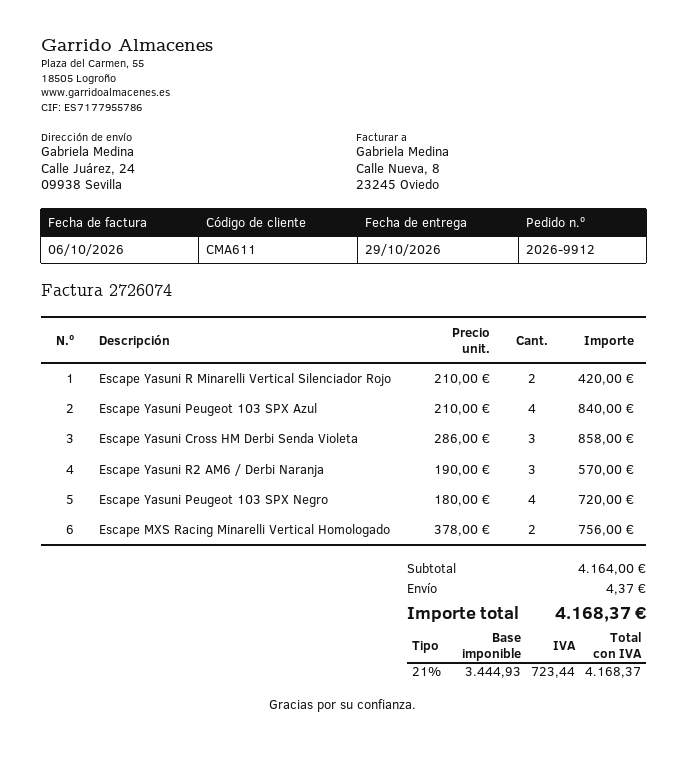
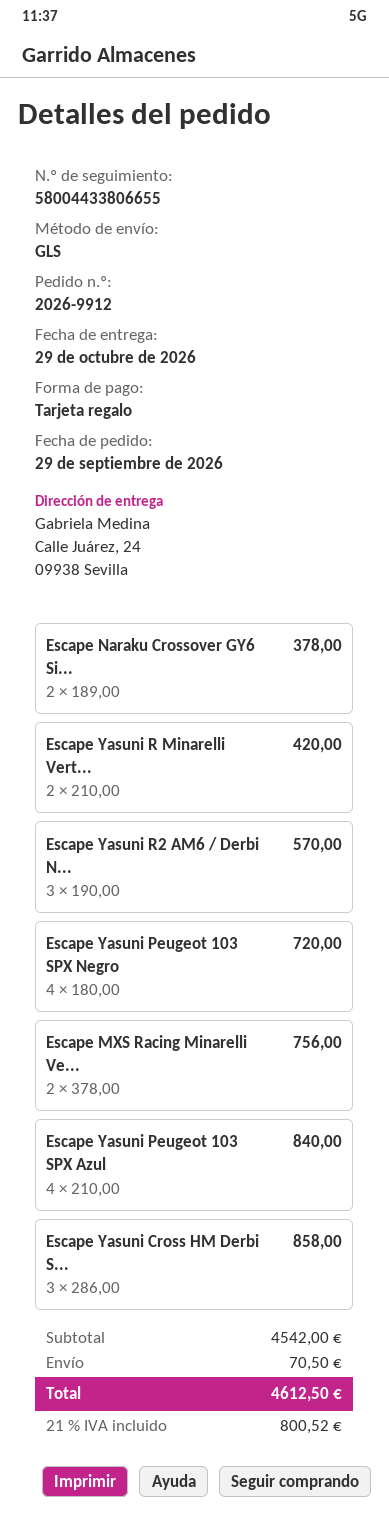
Escape Naraku Crossover GY6 Si...: none -> 2 x 189.00 = 378.00
subtotal: 4164.00 -> 4542.00
shipping: 4.37 -> 70.50
tax: 21% = 723.44 -> 21% = 800.52
total: 4168.37 -> 4612.50

